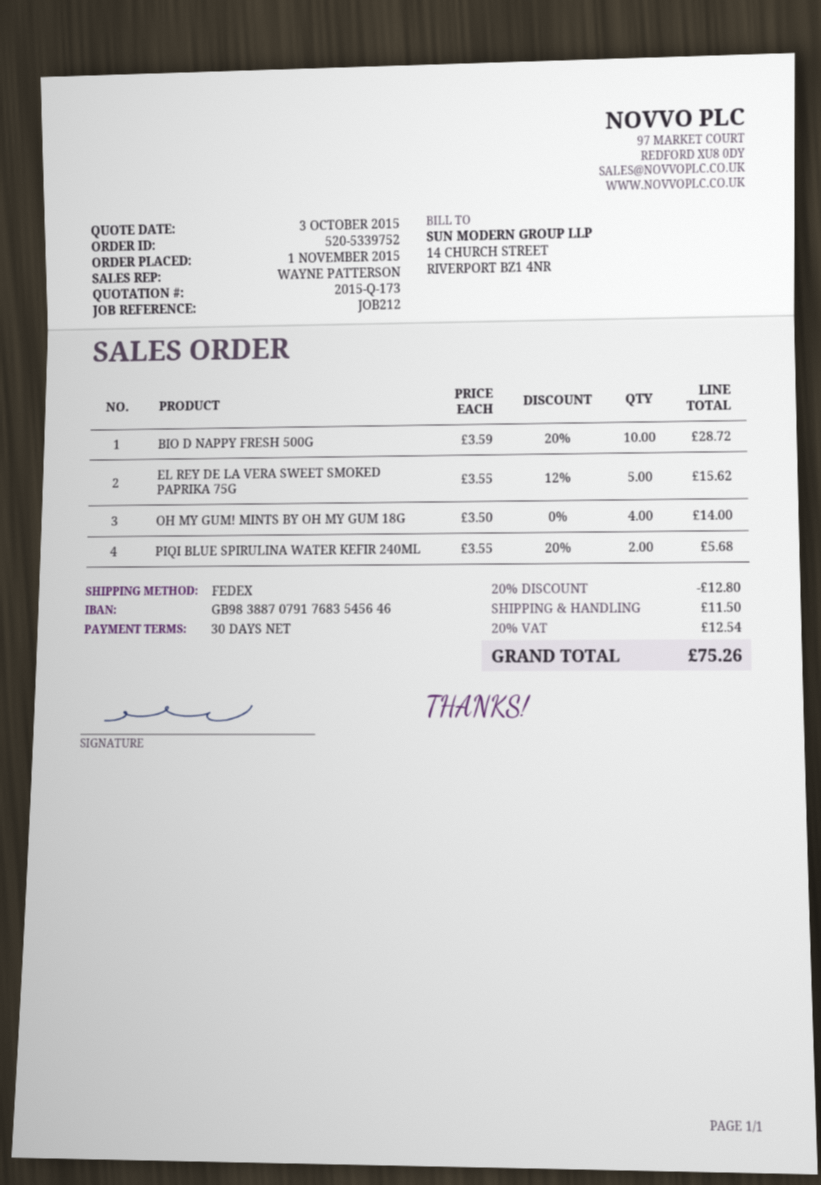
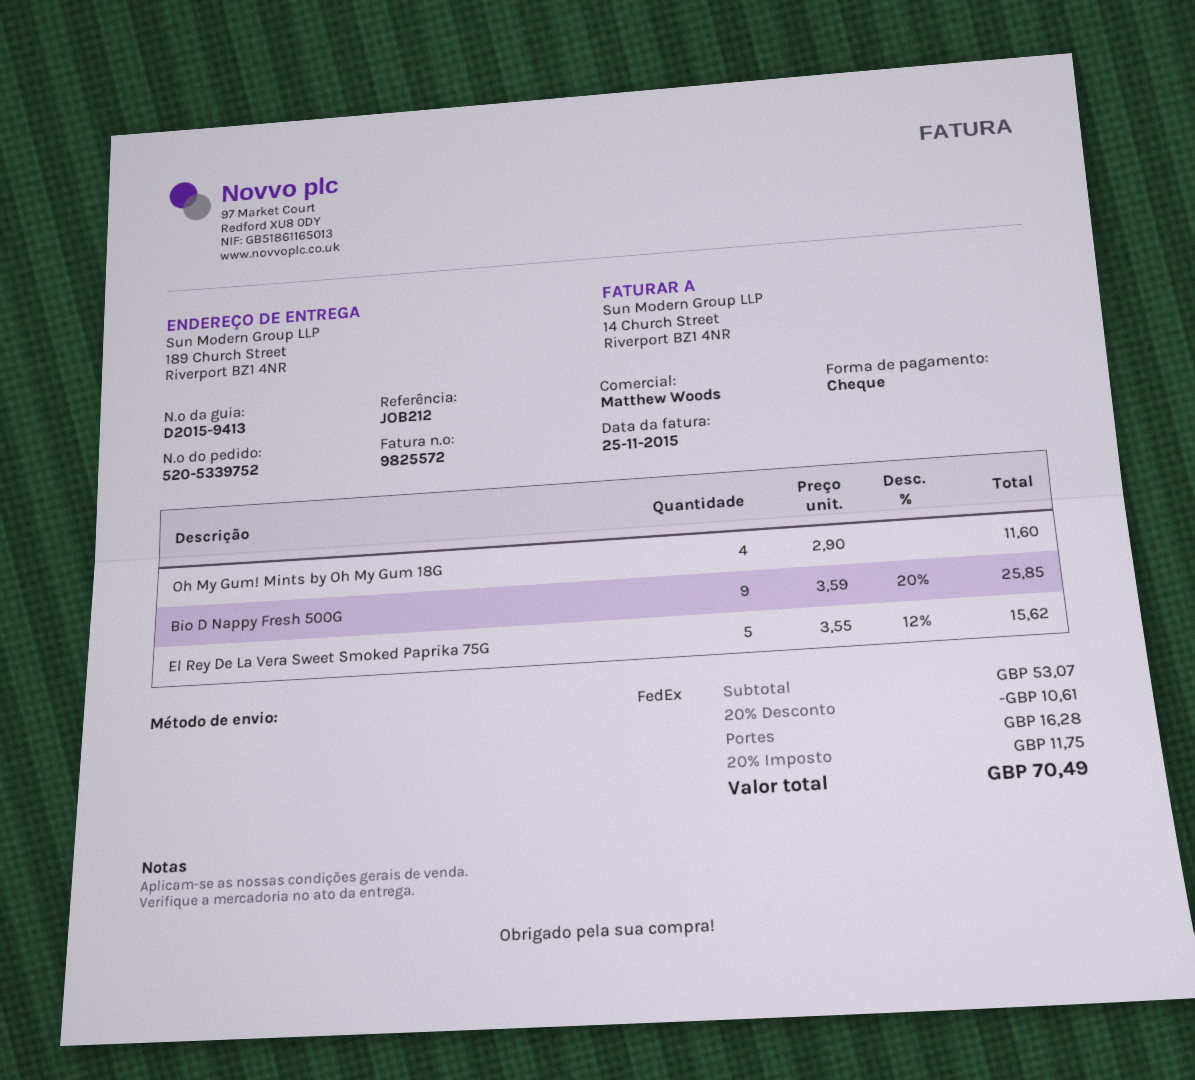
sales rep: WAYNE PATTERSON -> Matthew Woods
BIO D NAPPY FRESH 500G: 10 x 3.59 - 20% = 28.72 -> 9 x 3.59 - 20% = 25.85
OH MY GUM! MINTS BY OH MY GUM 18G: 4 x 3.50 = 14.00 -> 4 x 2.90 = 11.60
PIQI BLUE SPIRULINA WATER KEFIR 240ML: 2 x 3.55 - 20% = 5.68 -> none
discount: 20% = 12.80 -> 20% = 10.61
shipping: 11.50 -> 16.28
tax: 20% = 12.54 -> 20% = 11.75
total: 75.26 -> 70.49

